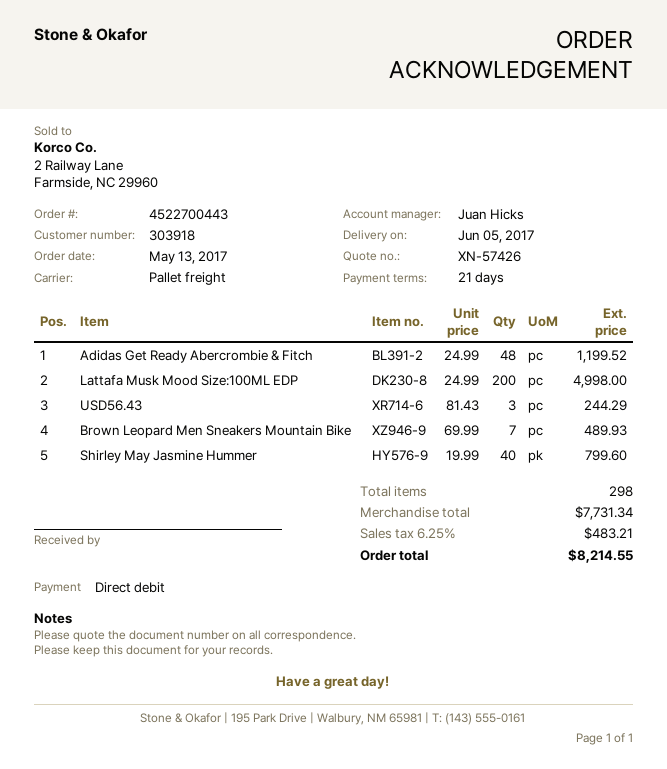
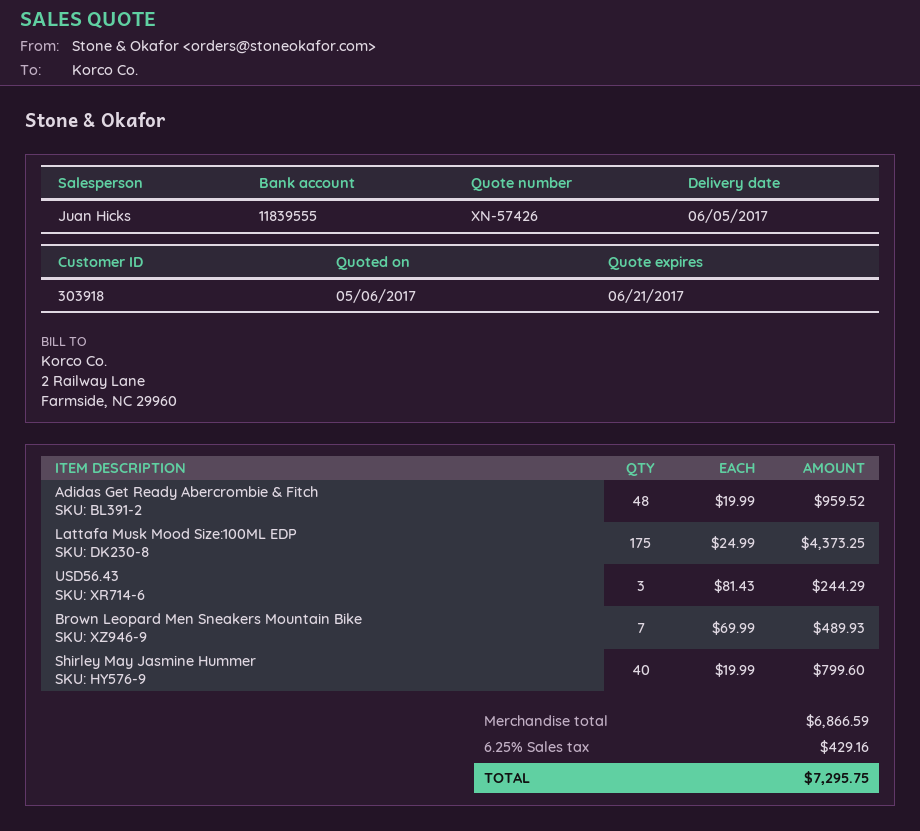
Adidas Get Ready Abercrombie & Fitch: 48 x 24.99 = 1199.52 -> 48 x 19.99 = 959.52
Lattafa Musk Mood Size:100ML EDP: 200 x 24.99 = 4998.00 -> 175 x 24.99 = 4373.25
subtotal: 7731.34 -> 6866.59
tax: 6.25% = 483.21 -> 6.25% = 429.16
total: 8214.55 -> 7295.75

